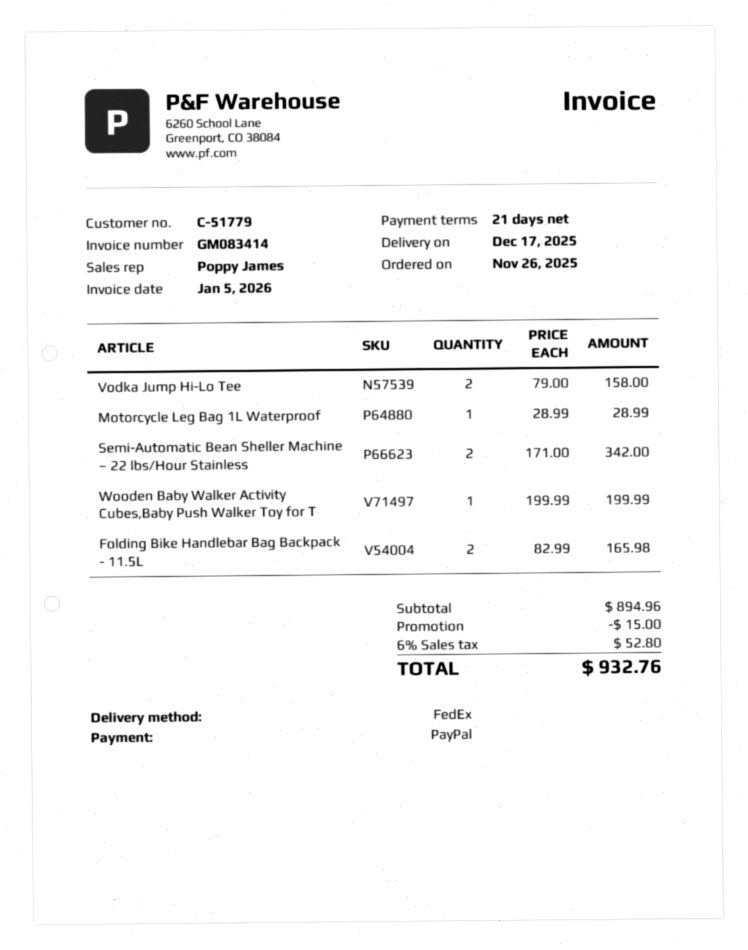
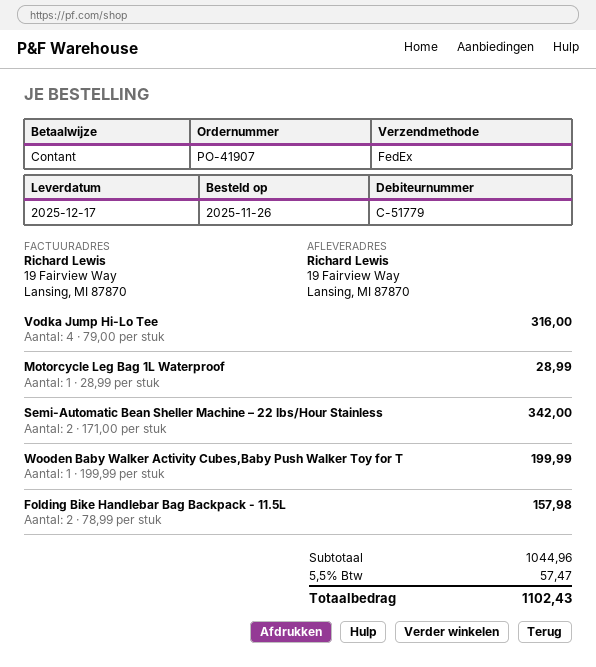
payment method: PayPal -> cash
Vodka Jump Hi-Lo Tee: 2 x 79.00 = 158.00 -> 4 x 79.00 = 316.00
Folding Bike Handlebar Bag Backpack - 11.5L: 2 x 82.99 = 165.98 -> 2 x 78.99 = 157.98
subtotal: 894.96 -> 1044.96
discount: 15.00 -> none
tax: 6% = 52.80 -> 5.5% = 57.47
total: 932.76 -> 1102.43

